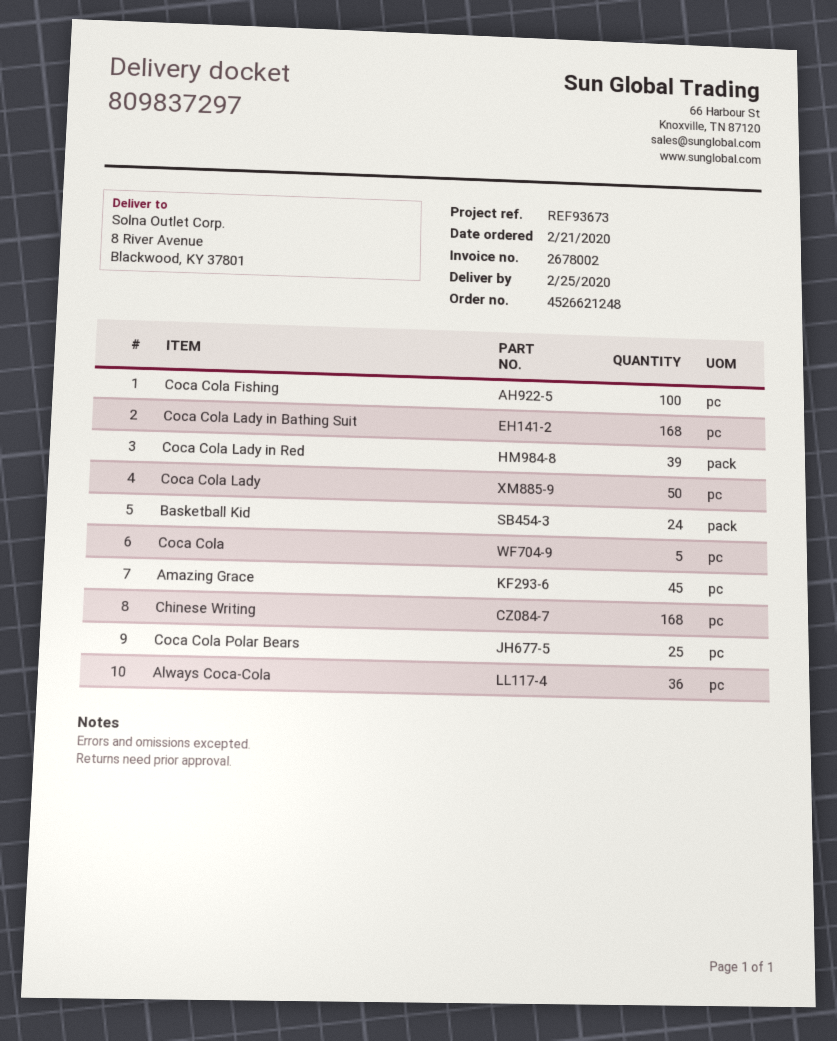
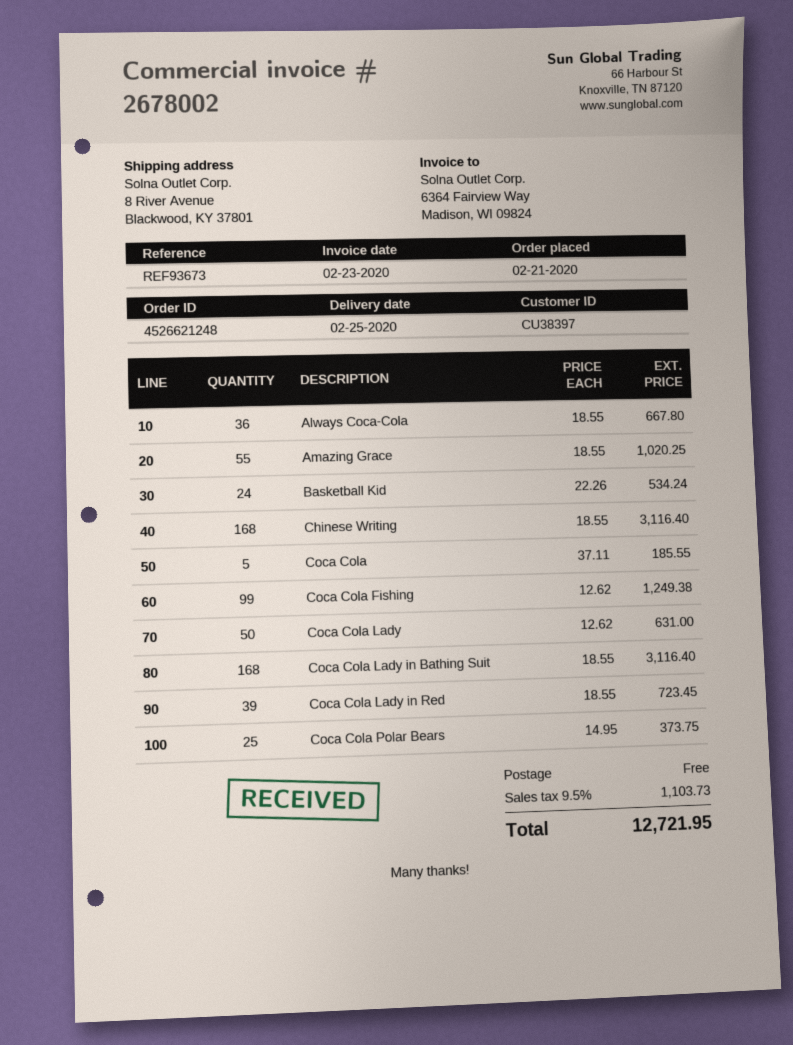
Coca Cola Fishing: 100 -> 99
Amazing Grace: 45 -> 55

